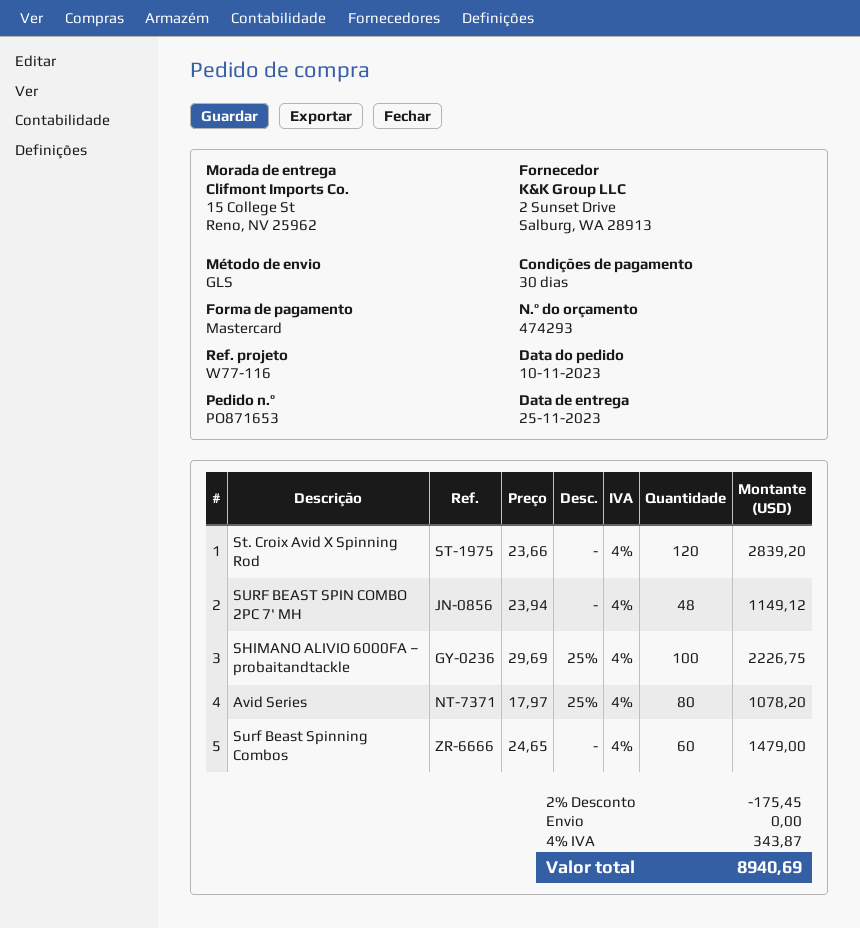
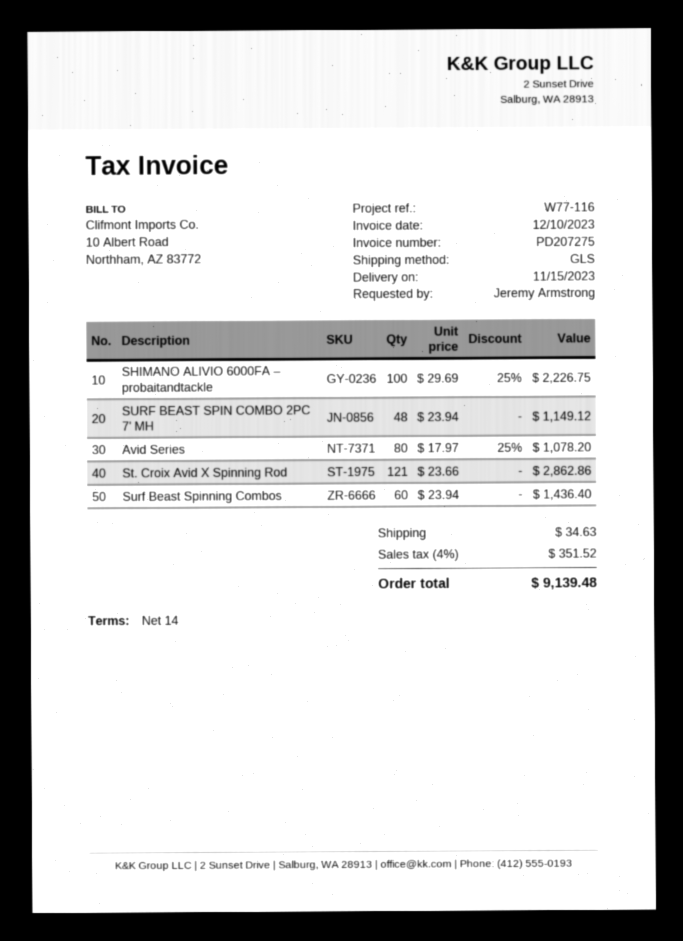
delivery date: 2023-11-25 -> 2023-11-15
payment terms: 30 days -> 14 days
St. Croix Avid X Spinning Rod: 120 x 23.66 = 2839.20 -> 121 x 23.66 = 2862.86
Surf Beast Spinning Combos: 60 x 24.65 = 1479.00 -> 60 x 23.94 = 1436.40
discount: 2% = 175.45 -> none
shipping: 0.00 -> 34.63
tax: 4% = 343.87 -> 4% = 351.52
total: 8940.69 -> 9139.48

